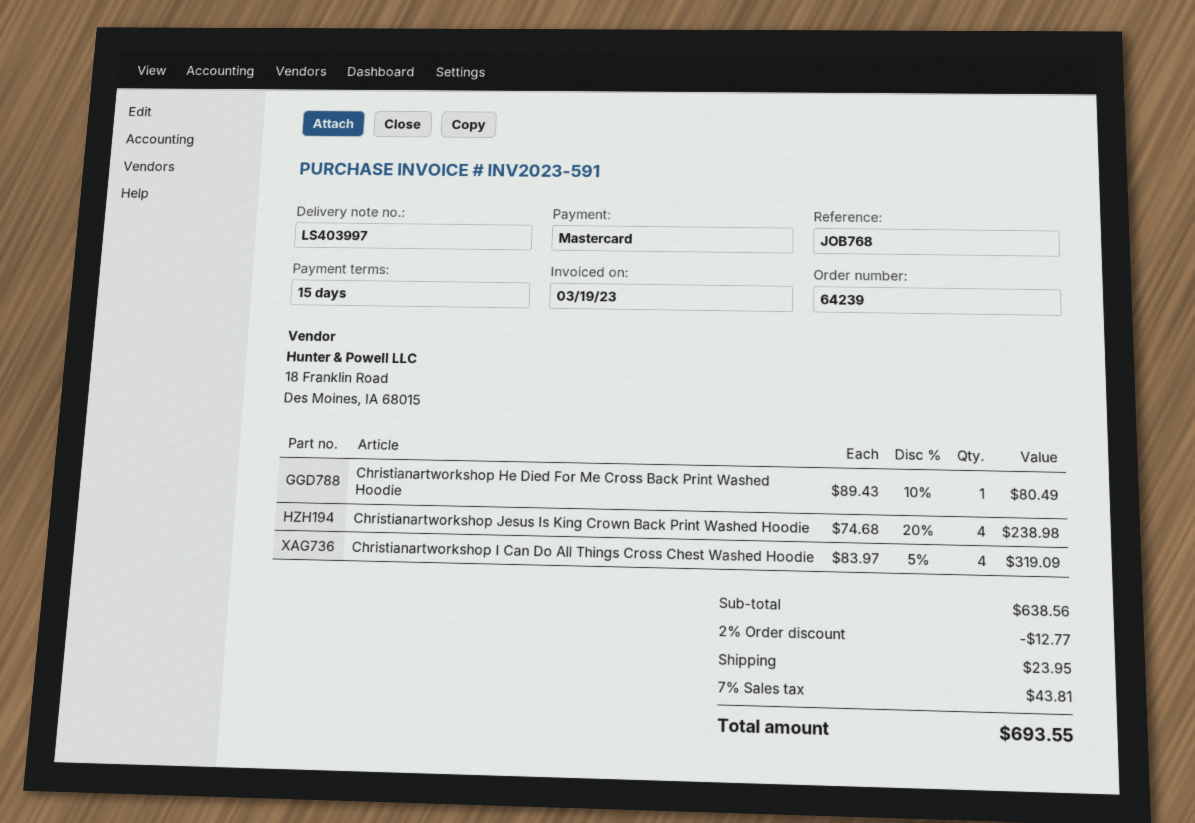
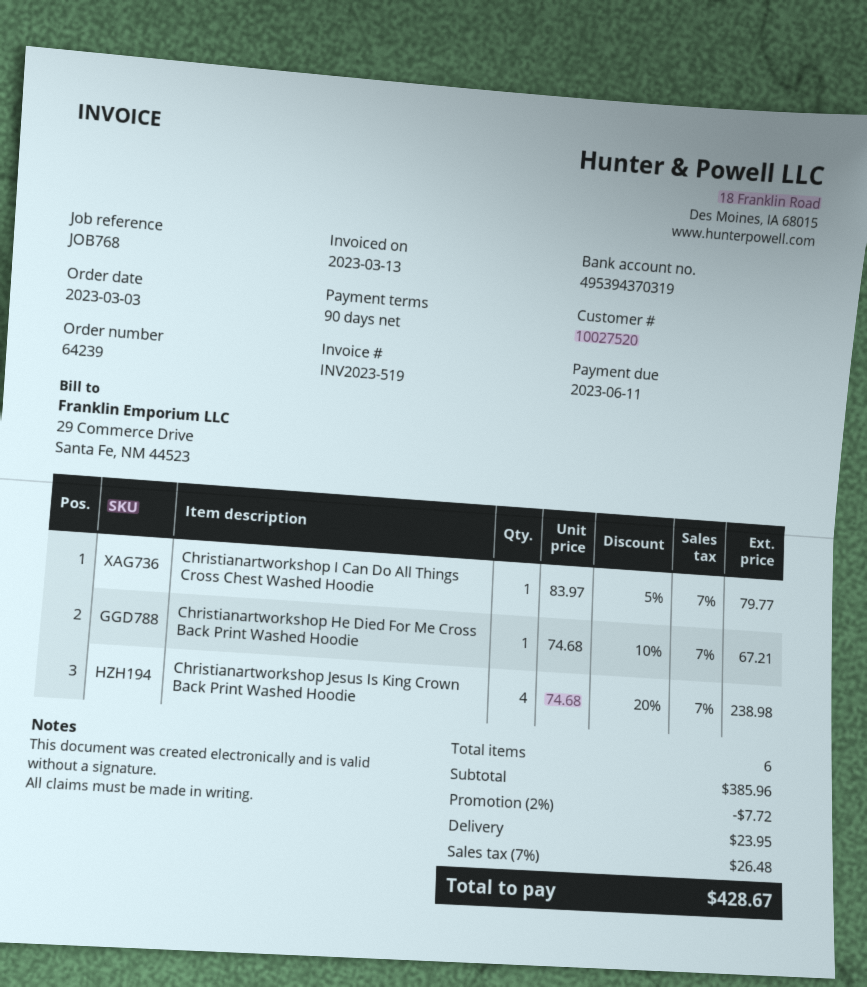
invoice number: INV2023-591 -> INV2023-519
invoice date: 2023-03-19 -> 2023-03-13
payment terms: 15 days -> 90 days
Christianartworkshop He Died For Me Cross Back Print Washed Hoodie: 1 x 89.43 - 10% = 80.49 -> 1 x 74.68 - 10% = 67.21
Christianartworkshop I Can Do All Things Cross Chest Washed Hoodie: 4 x 83.97 - 5% = 319.09 -> 1 x 83.97 - 5% = 79.77
subtotal: 638.56 -> 385.96
discount: 2% = 12.77 -> 2% = 7.72
tax: 7% = 43.81 -> 7% = 26.48
total: 693.55 -> 428.67

